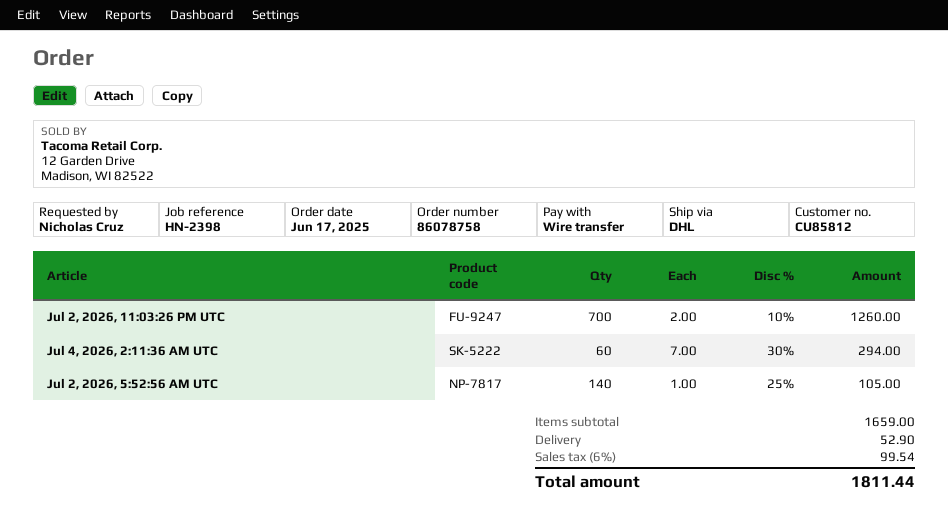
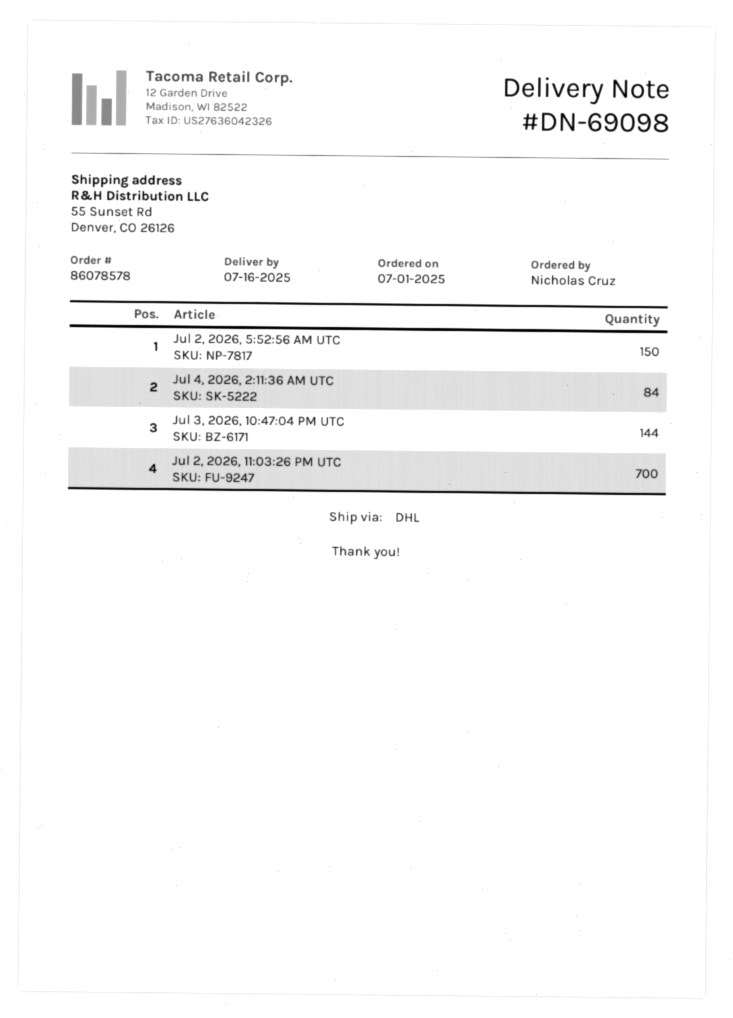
order number: 86078758 -> 86078578
order date: 2025-06-17 -> 2025-07-01
Jul 4, 2026, 2:11:36 AM UTC: 60 -> 84
Jul 2, 2026, 5:52:56 AM UTC: 140 -> 150
Jul 3, 2026, 10:47:04 PM UTC: none -> 144

